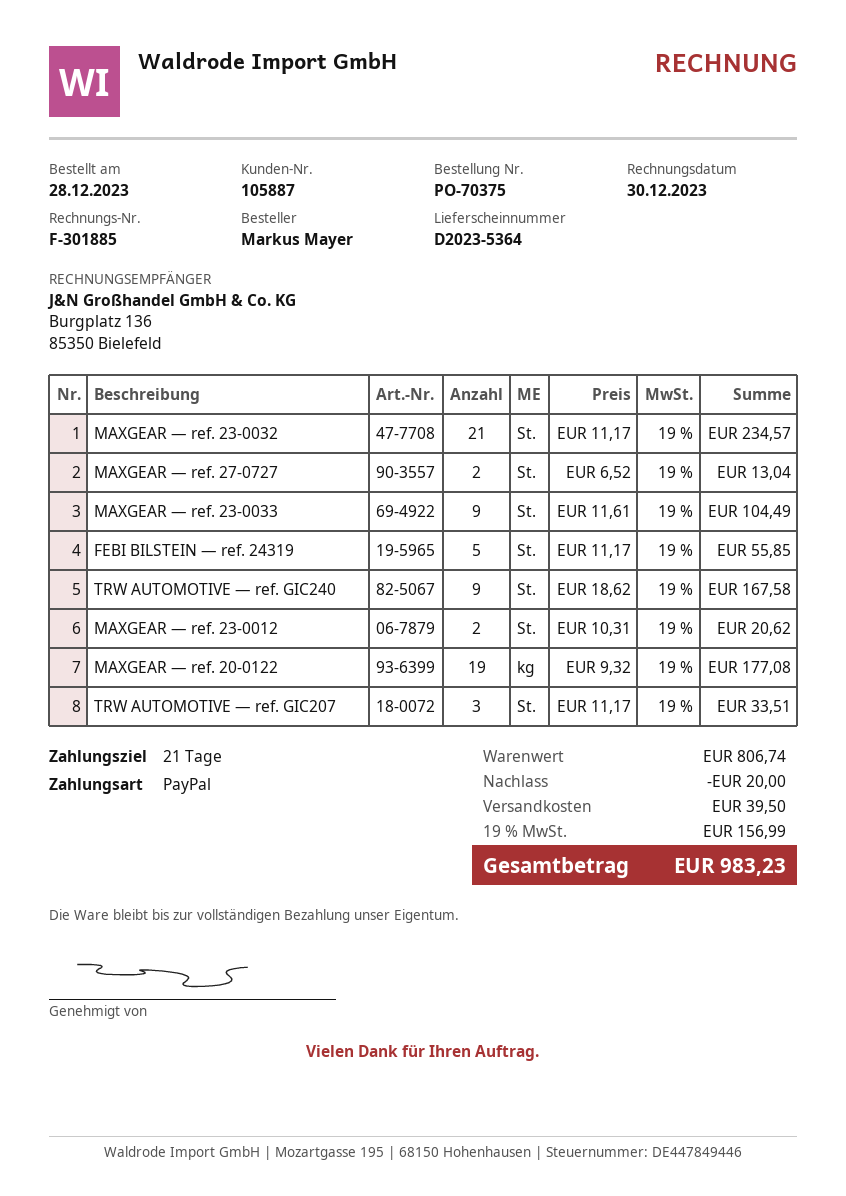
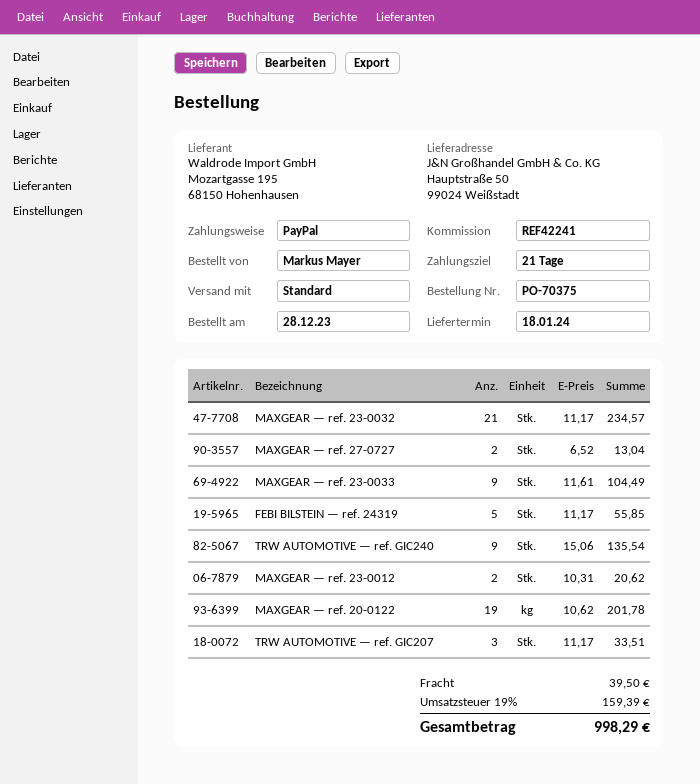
TRW AUTOMOTIVE — ref. GIC240: 9 x 18.62 = 167.58 -> 9 x 15.06 = 135.54
MAXGEAR — ref. 20-0122: 19 x 9.32 = 177.08 -> 19 x 10.62 = 201.78
discount: 20.00 -> none
tax: 19% = 156.99 -> 19% = 159.39
total: 983.23 -> 998.29

